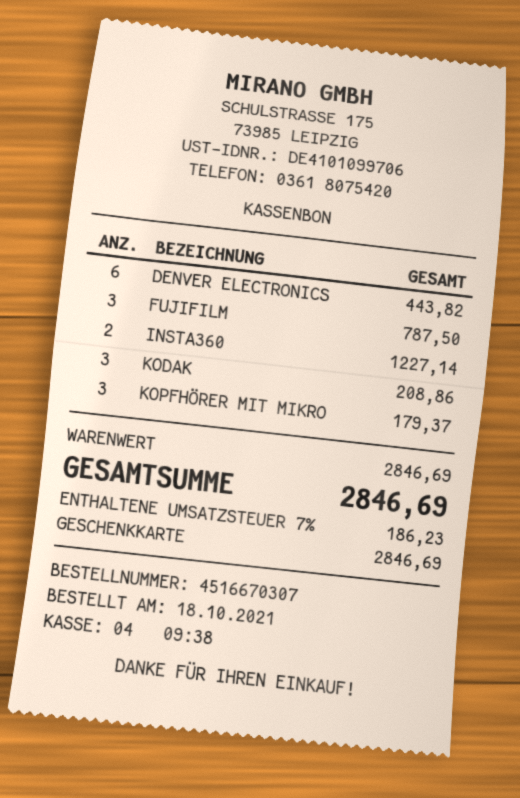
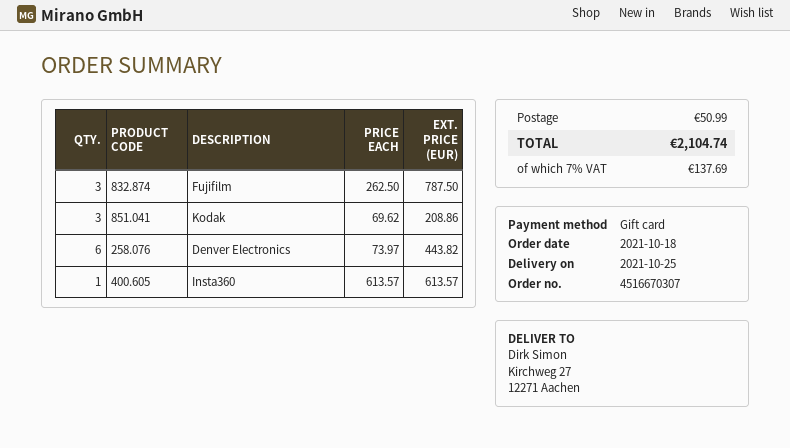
INSTA360: 2 for 1227.14 -> 1 for 613.57
KOPFHÖRER MIT MIKRO: 3 for 179.37 -> none
shipping: none -> 50.99
tax: 7% = 186.23 -> 7% = 137.69
total: 2846.69 -> 2104.74

